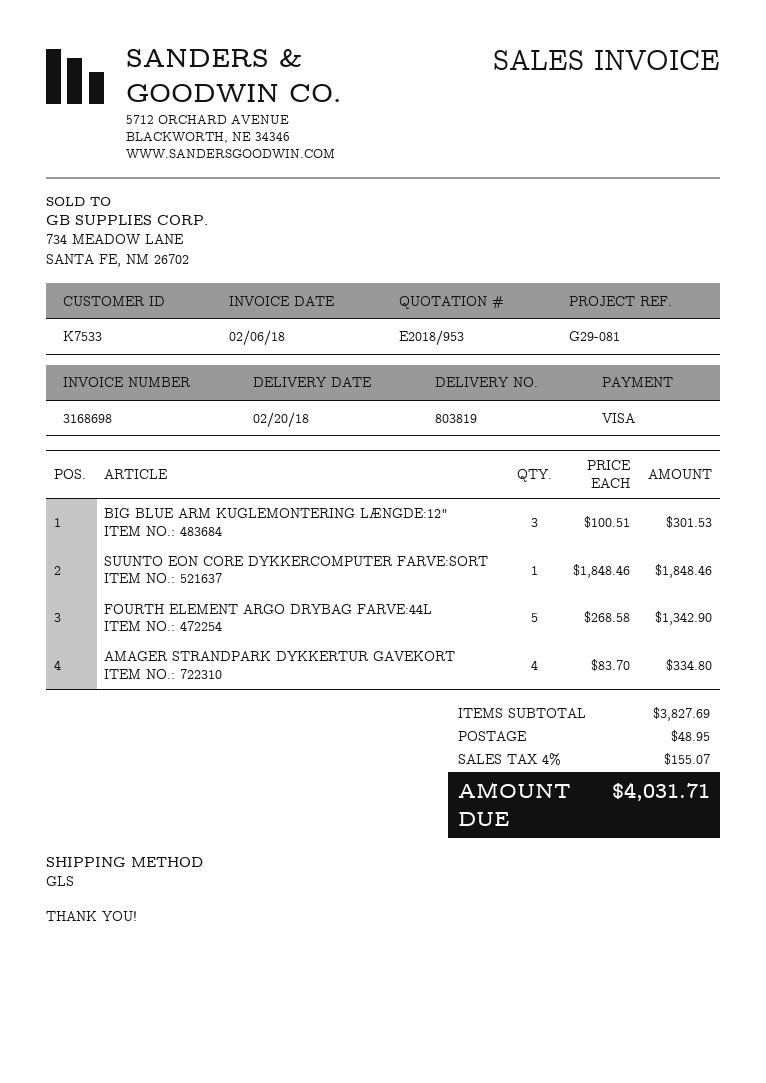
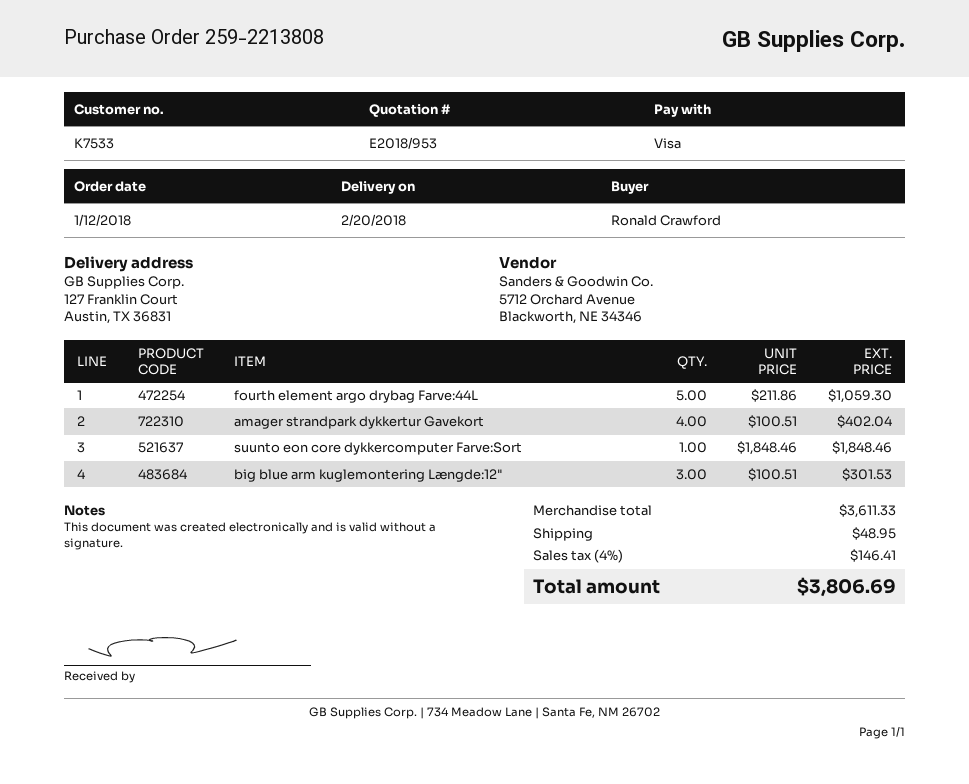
FOURTH ELEMENT ARGO DRYBAG FARVE:44L: 5 x 268.58 = 1342.90 -> 5 x 211.86 = 1059.30
AMAGER STRANDPARK DYKKERTUR GAVEKORT: 4 x 83.70 = 334.80 -> 4 x 100.51 = 402.04
subtotal: 3827.69 -> 3611.33
tax: 4% = 155.07 -> 4% = 146.41
total: 4031.71 -> 3806.69

